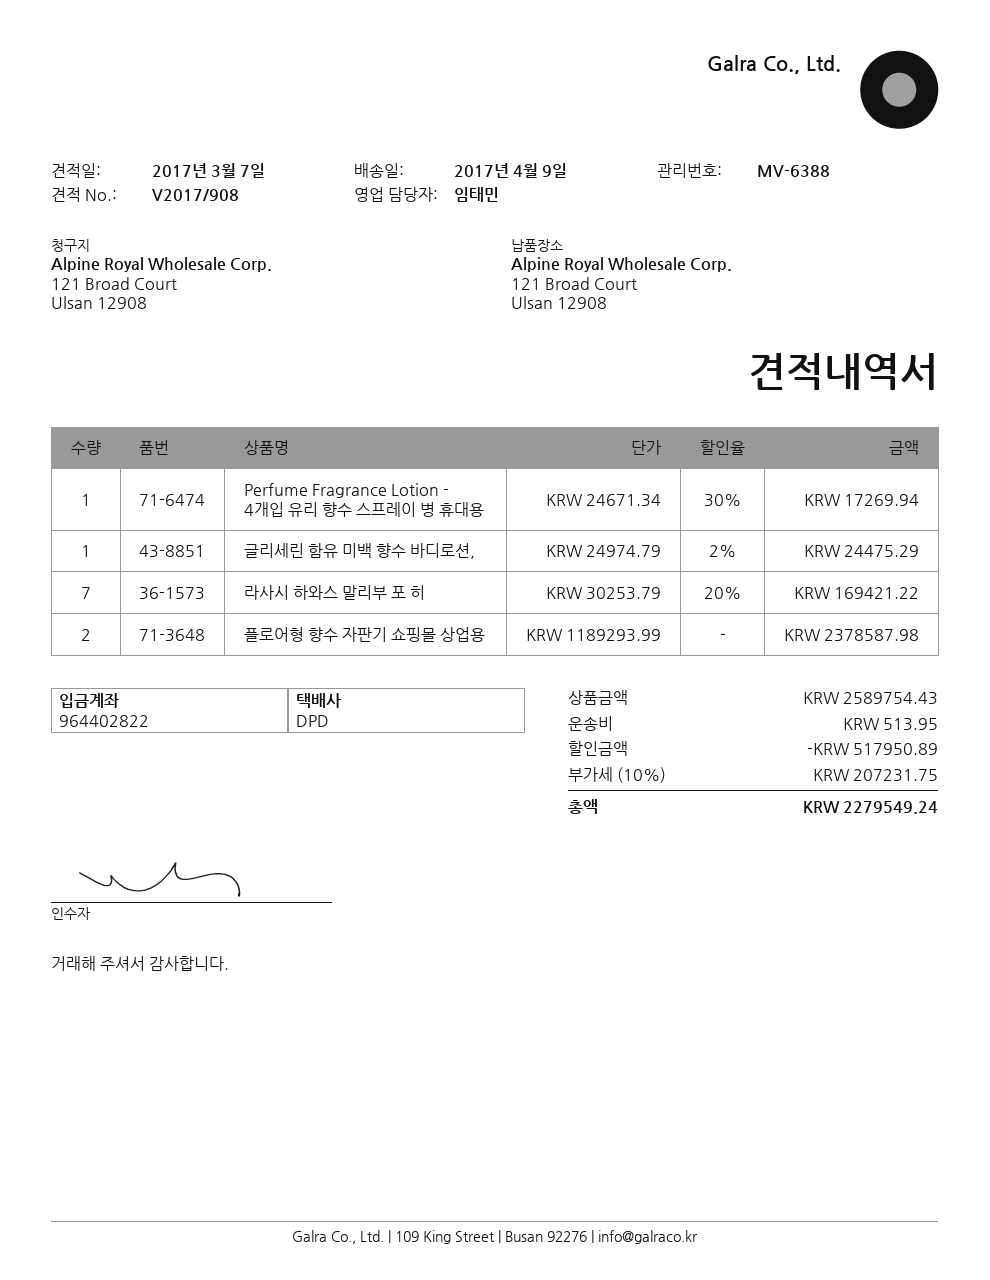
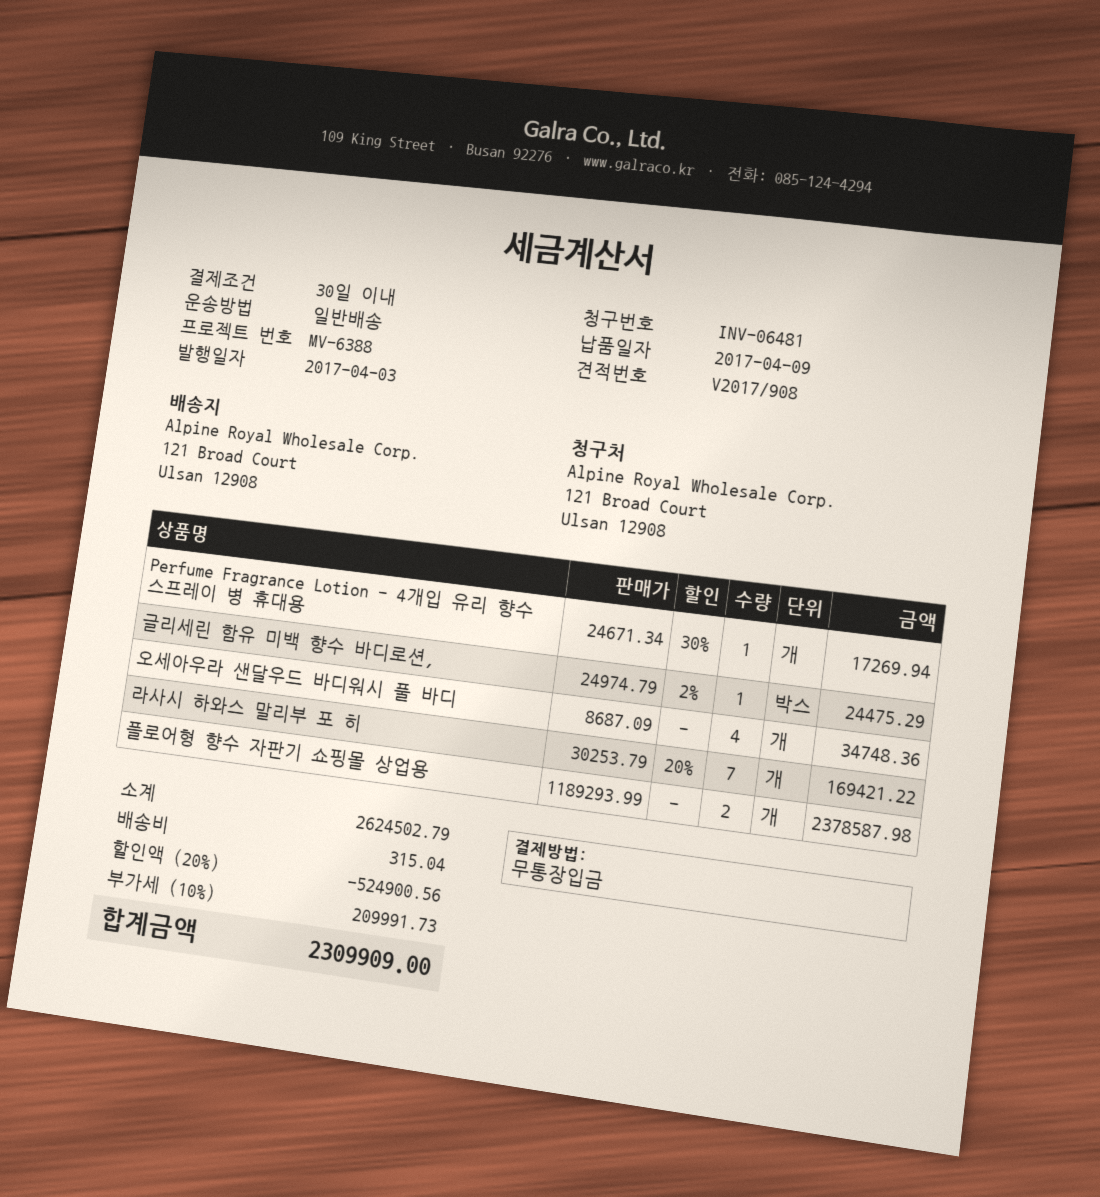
shipping method: DPD -> standard
오세아우라 샌달우드 바디워시 풀 바디: none -> 4 x 8687.09 = 34748.36
subtotal: 2589754.43 -> 2624502.79
discount: 517950.89 -> 524900.56
shipping: 513.95 -> 315.04
tax: 10% = 207231.75 -> 10% = 209991.73
total: 2279549.24 -> 2309909.00

